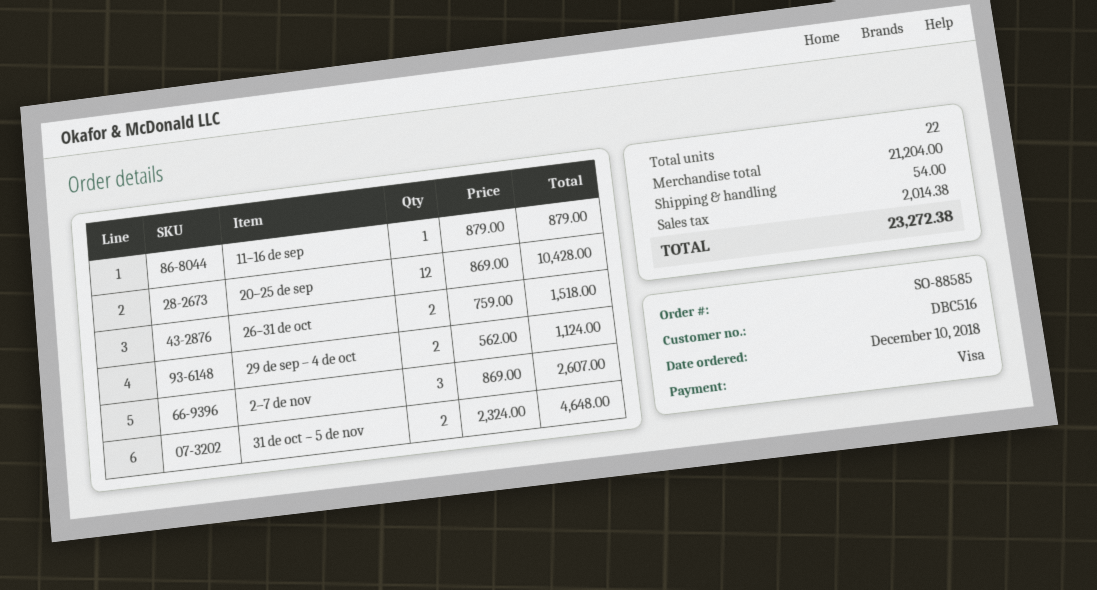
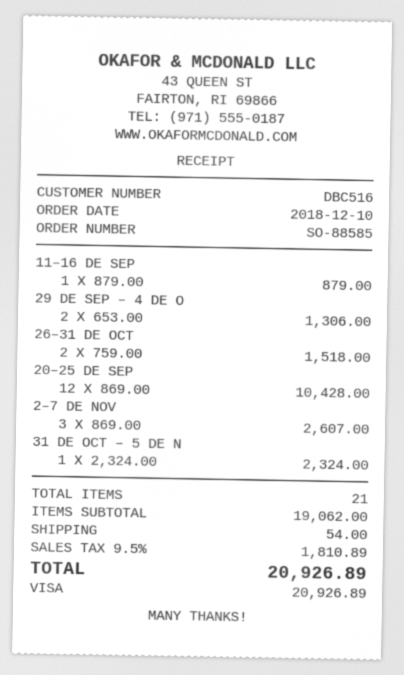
29 de sep – 4 de oct: 2 x 562.00 = 1124.00 -> 2 x 653.00 = 1306.00
31 de oct – 5 de nov: 2 x 2324.00 = 4648.00 -> 1 x 2324.00 = 2324.00
total quantity: 22 -> 21
subtotal: 21204.00 -> 19062.00
tax: 2014.38 -> 1810.89
total: 23272.38 -> 20926.89

